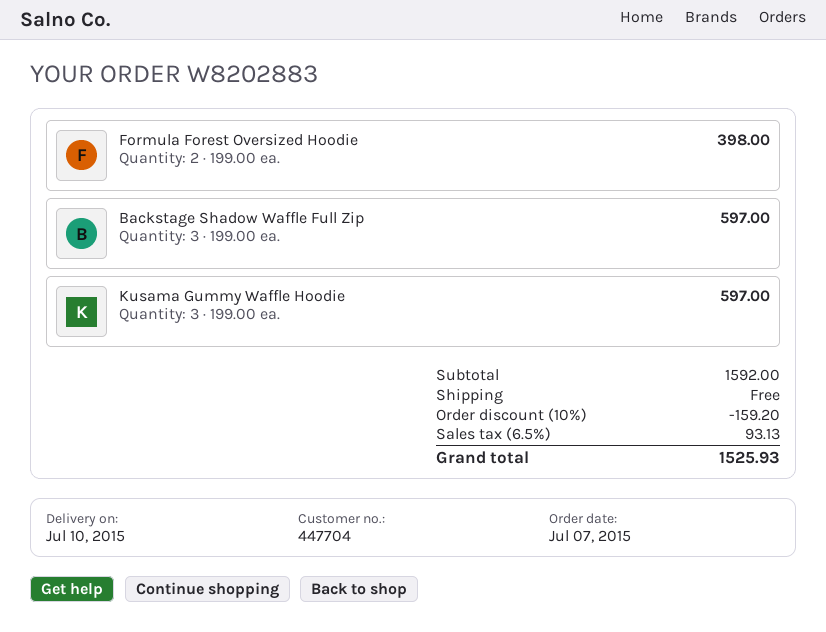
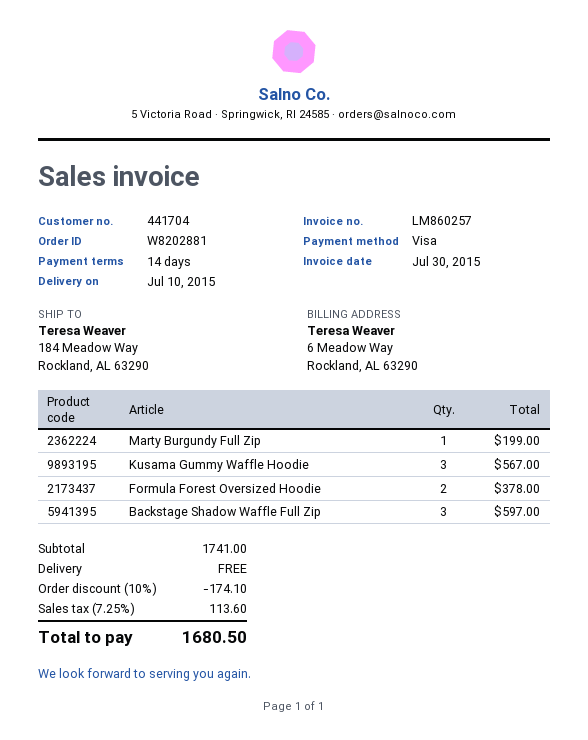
order number: W8202883 -> W8202881
customer number: 447704 -> 441704
Formula Forest Oversized Hoodie: 2 for 398.00 -> 2 for 378.00
Kusama Gummy Waffle Hoodie: 3 for 597.00 -> 3 for 567.00
Marty Burgundy Full Zip: none -> 1 for 199.00
subtotal: 1592.00 -> 1741.00
discount: 10% = 159.20 -> 10% = 174.10
tax: 6.5% = 93.13 -> 7.25% = 113.60
total: 1525.93 -> 1680.50

